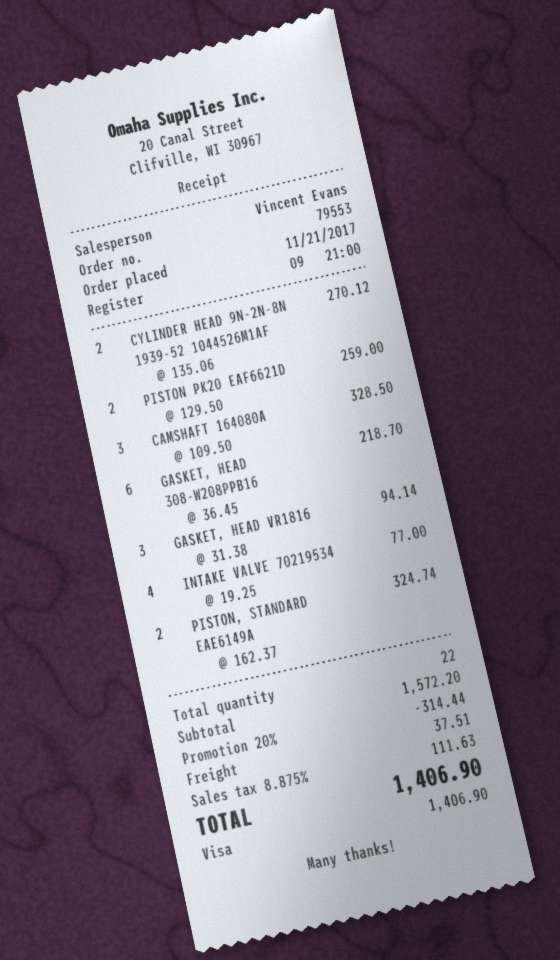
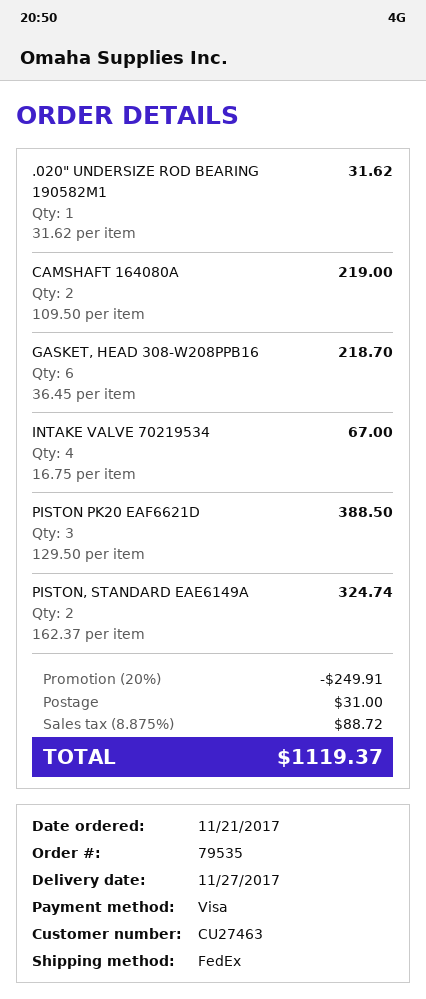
order number: 79553 -> 79535
CYLINDER HEAD 9N-2N-8N 1939-52 1044526M1AF: 2 x 135.06 = 270.12 -> none
PISTON PK20 EAF6621D: 2 x 129.50 = 259.00 -> 3 x 129.50 = 388.50
CAMSHAFT 164080A: 3 x 109.50 = 328.50 -> 2 x 109.50 = 219.00
GASKET, HEAD VR1816: 3 x 31.38 = 94.14 -> none
INTAKE VALVE 70219534: 4 x 19.25 = 77.00 -> 4 x 16.75 = 67.00
.020" UNDERSIZE ROD BEARING 190582M1: none -> 1 x 31.62 = 31.62
discount: 20% = 314.44 -> 20% = 249.91
shipping: 37.51 -> 31.00
tax: 8.875% = 111.63 -> 8.875% = 88.72
total: 1406.90 -> 1119.37

